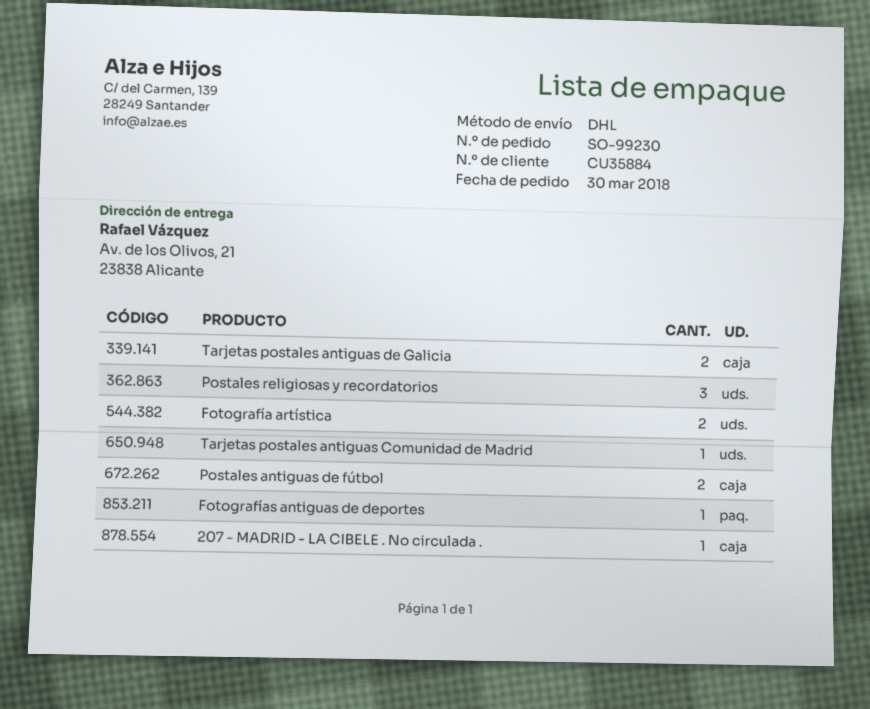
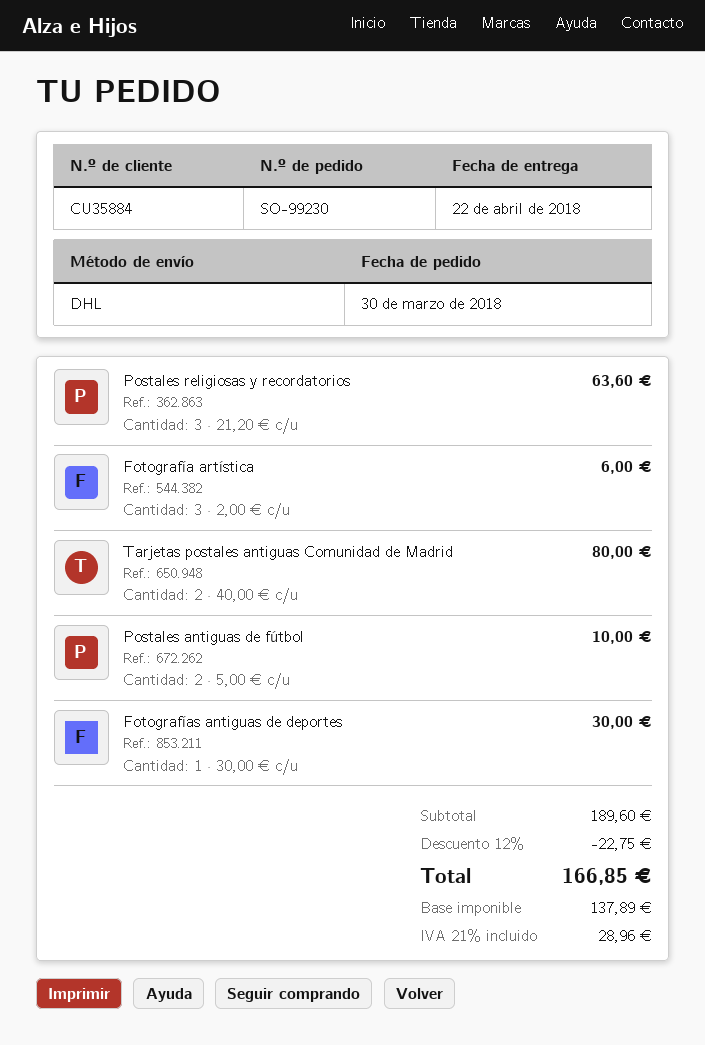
Tarjetas postales antiguas de Galicia: 2 -> none
Fotografía artística: 2 -> 3
Tarjetas postales antiguas Comunidad de Madrid: 1 -> 2
207 - MADRID - LA CIBELE . No circulada .: 1 -> none

